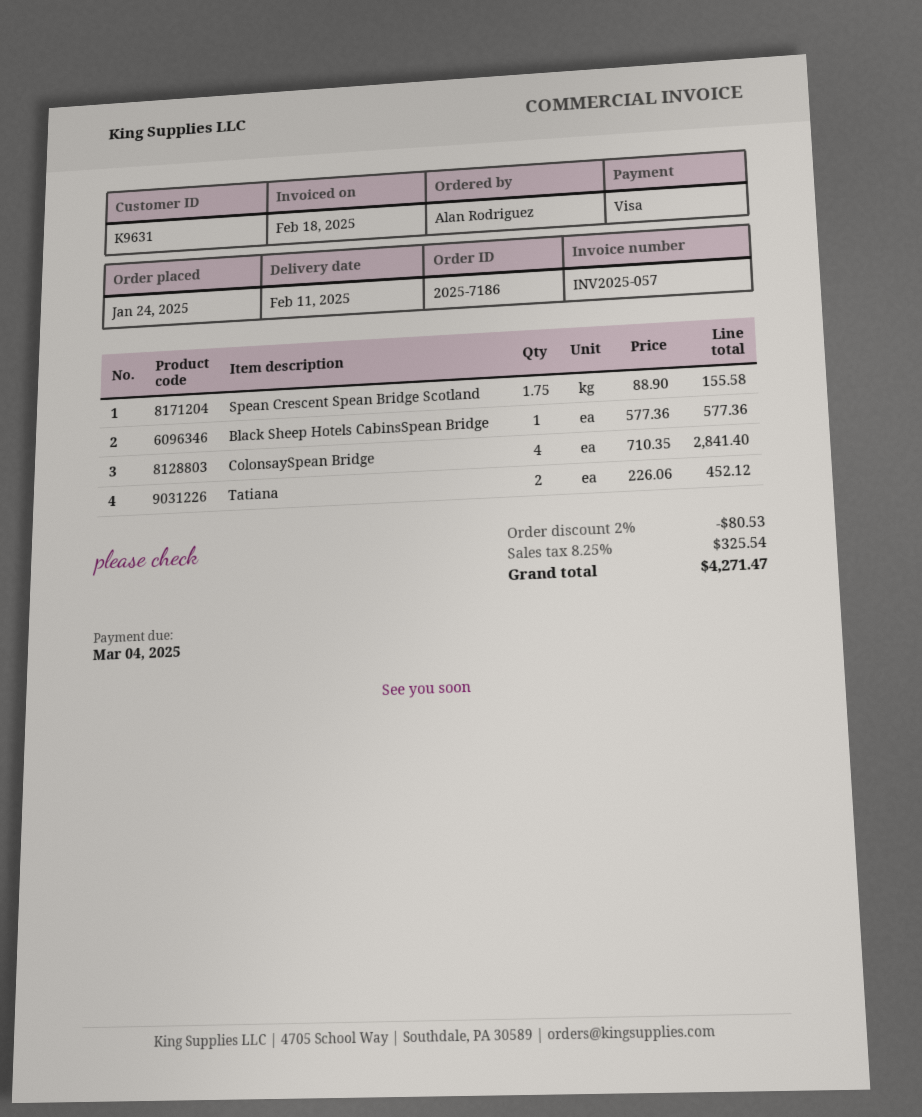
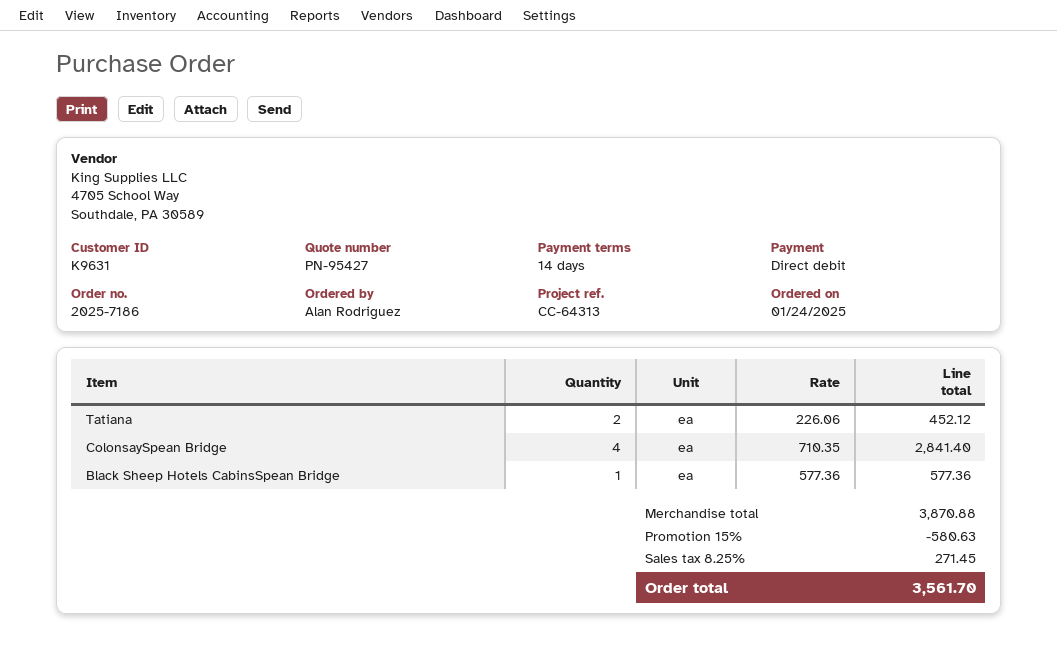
payment method: Visa -> direct debit
Spean Crescent Spean Bridge Scotland: 1.75 x 88.90 = 155.58 -> none
discount: 2% = 80.53 -> 15% = 580.63
tax: 8.25% = 325.54 -> 8.25% = 271.45
total: 4271.47 -> 3561.70

